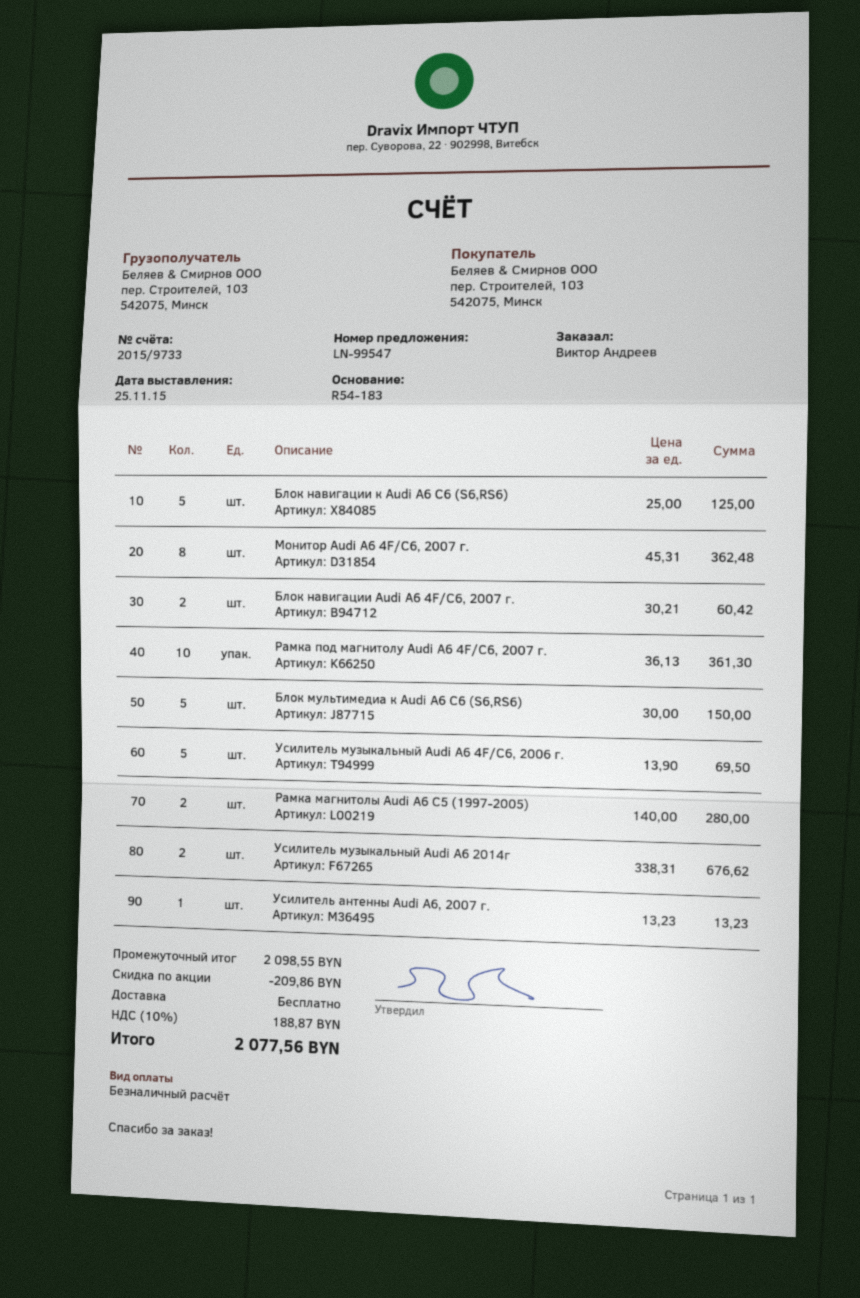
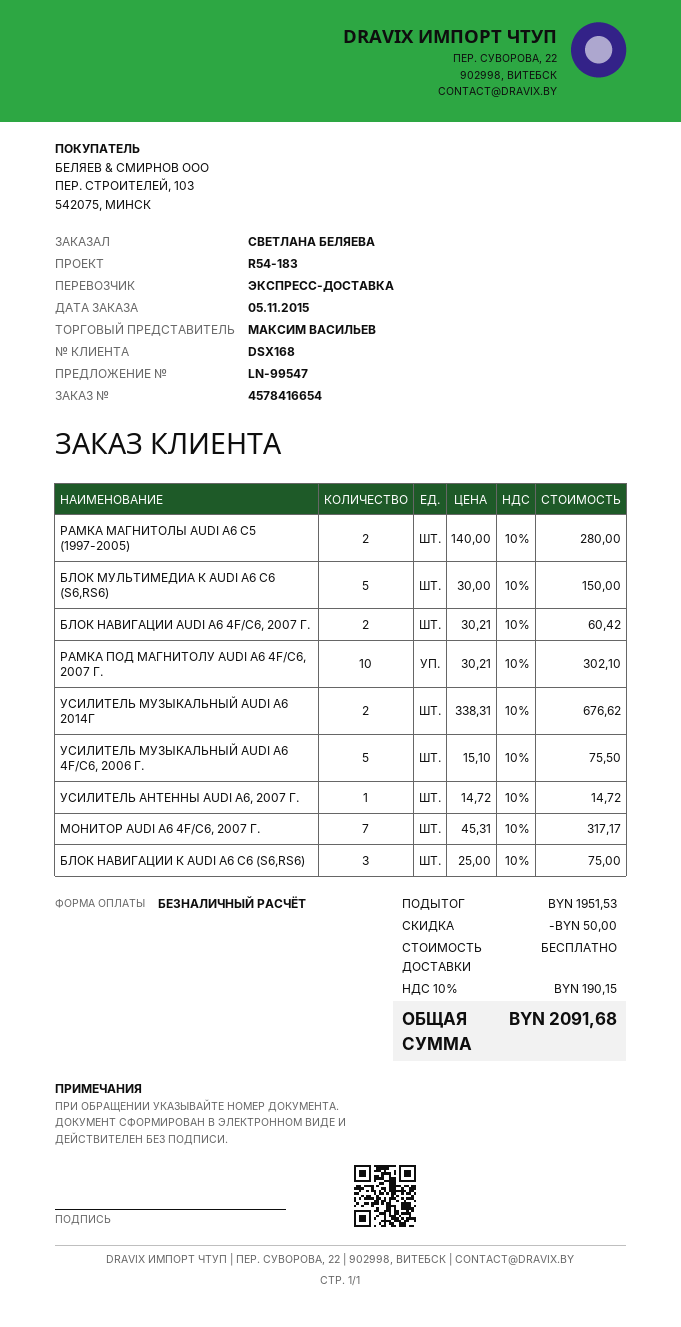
ordered by: Виктор Андреев -> СВЕТЛАНА БЕЛЯЕВА
Блок навигации к Audi A6 C6 (S6,RS6): 5 x 25.00 = 125.00 -> 3 x 25.00 = 75.00
Монитор Audi A6 4F/C6, 2007 г.: 8 x 45.31 = 362.48 -> 7 x 45.31 = 317.17
Рамка под магнитолу Audi A6 4F/C6, 2007 г.: 10 x 36.13 = 361.30 -> 10 x 30.21 = 302.10
Усилитель музыкальный Audi A6 4F/C6, 2006 г.: 5 x 13.90 = 69.50 -> 5 x 15.10 = 75.50
Усилитель антенны Audi A6, 2007 г.: 1 x 13.23 = 13.23 -> 1 x 14.72 = 14.72
subtotal: 2098.55 -> 1951.53
discount: 209.86 -> 50.00
tax: 10% = 188.87 -> 10% = 190.15
total: 2077.56 -> 2091.68

